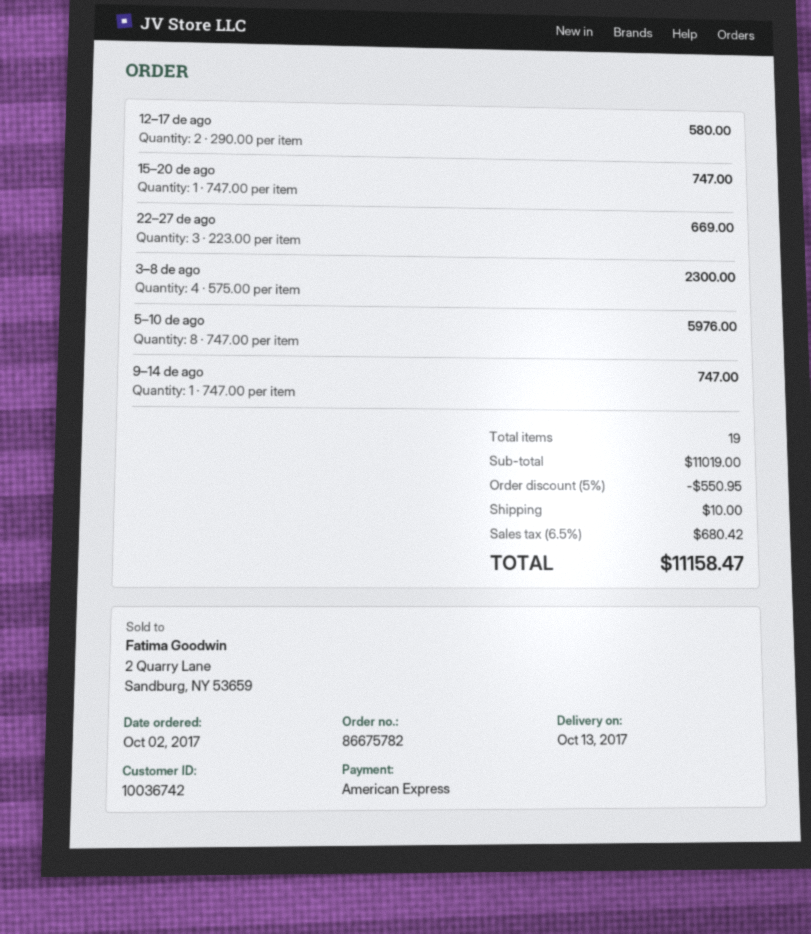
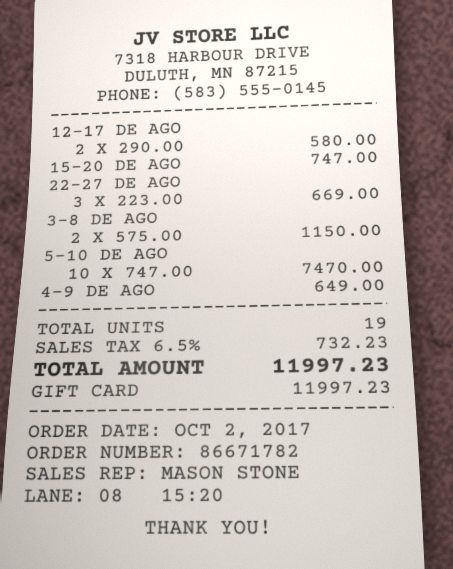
order number: 86675782 -> 86671782
payment method: American Express -> gift card
3–8 de ago: 4 x 575.00 = 2300.00 -> 2 x 575.00 = 1150.00
5–10 de ago: 8 x 747.00 = 5976.00 -> 10 x 747.00 = 7470.00
9–14 de ago: 1 x 747.00 = 747.00 -> none
4–9 DE AGO: none -> 1 x 649.00 = 649.00
discount: 5% = 550.95 -> none
shipping: 10.00 -> none
tax: 6.5% = 680.42 -> 6.5% = 732.23
total: 11158.47 -> 11997.23

